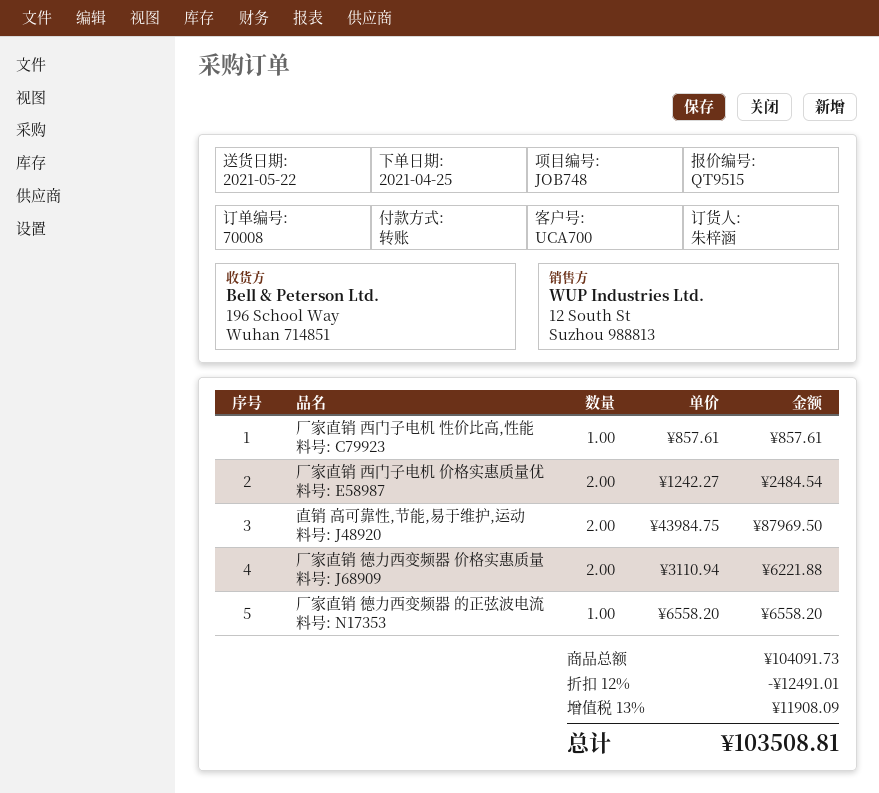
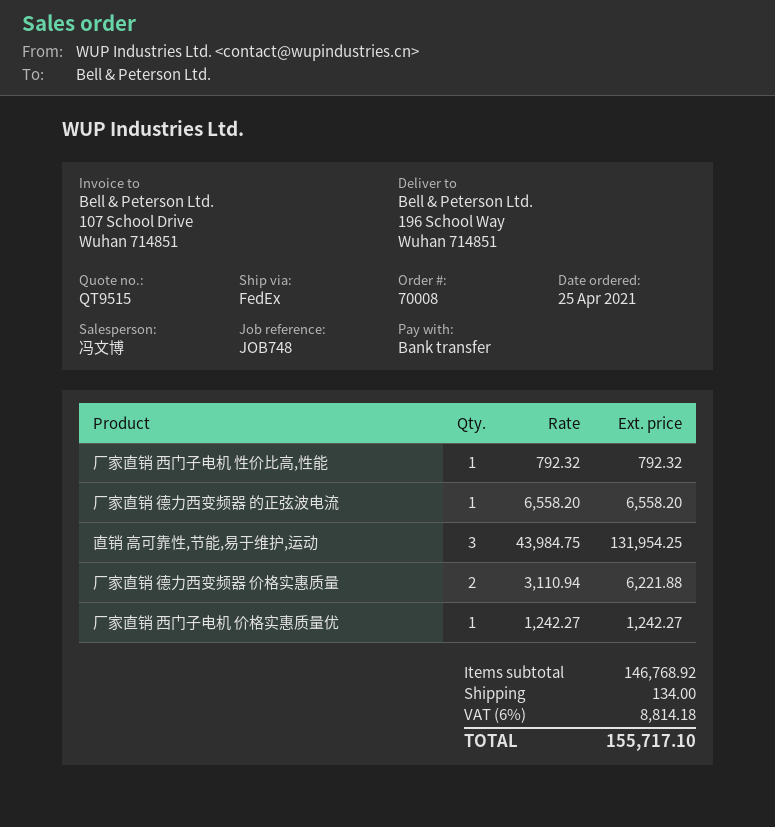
厂家直销 西门子电机 性价比高,性能: 1 x 857.61 = 857.61 -> 1 x 792.32 = 792.32
厂家直销 西门子电机 价格实惠质量优: 2 x 1242.27 = 2484.54 -> 1 x 1242.27 = 1242.27
直销 高可靠性,节能,易于维护,运动: 2 x 43984.75 = 87969.50 -> 3 x 43984.75 = 131954.25
subtotal: 104091.73 -> 146768.92
discount: 12% = 12491.01 -> none
shipping: none -> 134.00
tax: 13% = 11908.09 -> 6% = 8814.18
total: 103508.81 -> 155717.10

